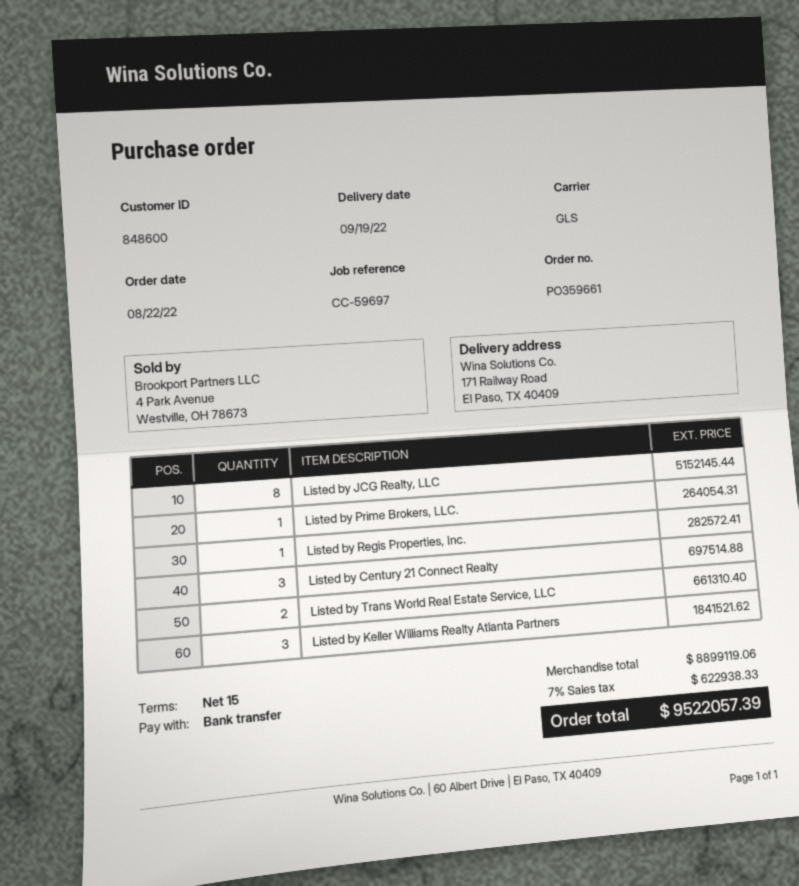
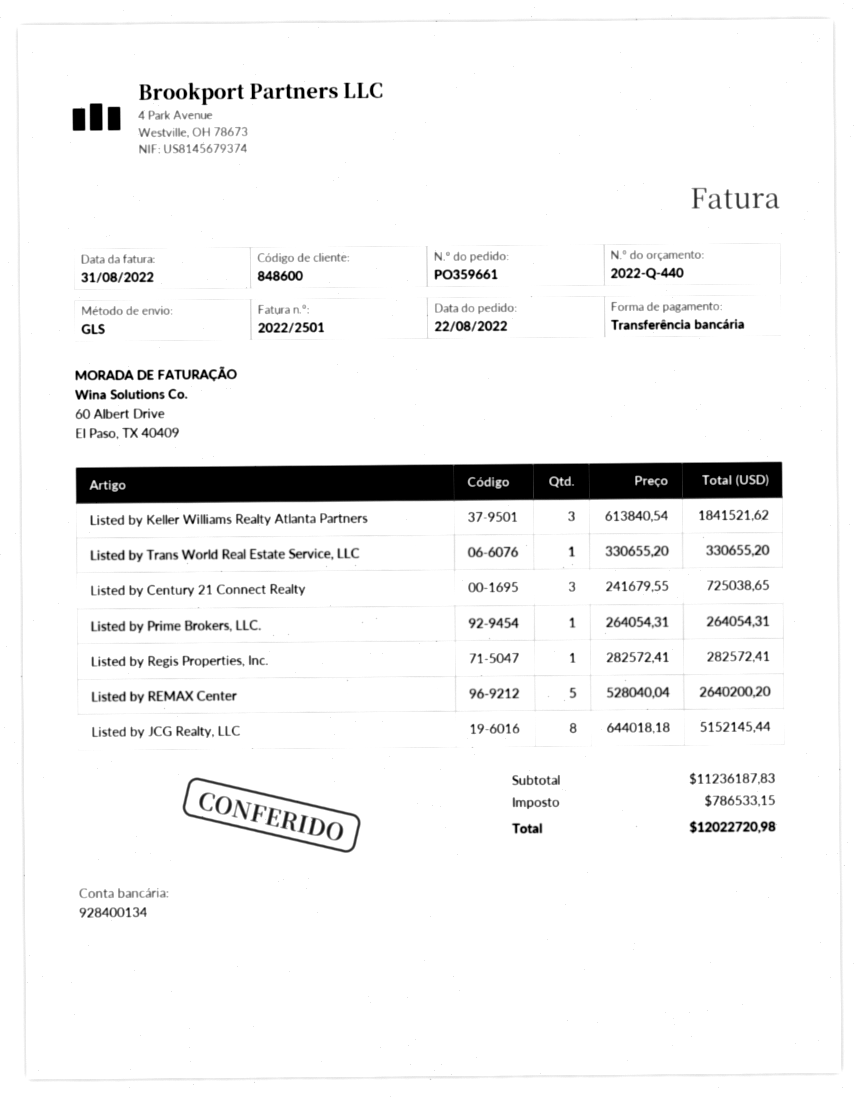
Listed by Century 21 Connect Realty: 3 for 697514.88 -> 3 for 725038.65
Listed by Trans World Real Estate Service, LLC: 2 for 661310.40 -> 1 for 330655.20
Listed by REMAX Center: none -> 5 for 2640200.20
subtotal: 8899119.06 -> 11236187.83
tax: 622938.33 -> 786533.15
total: 9522057.39 -> 12022720.98

